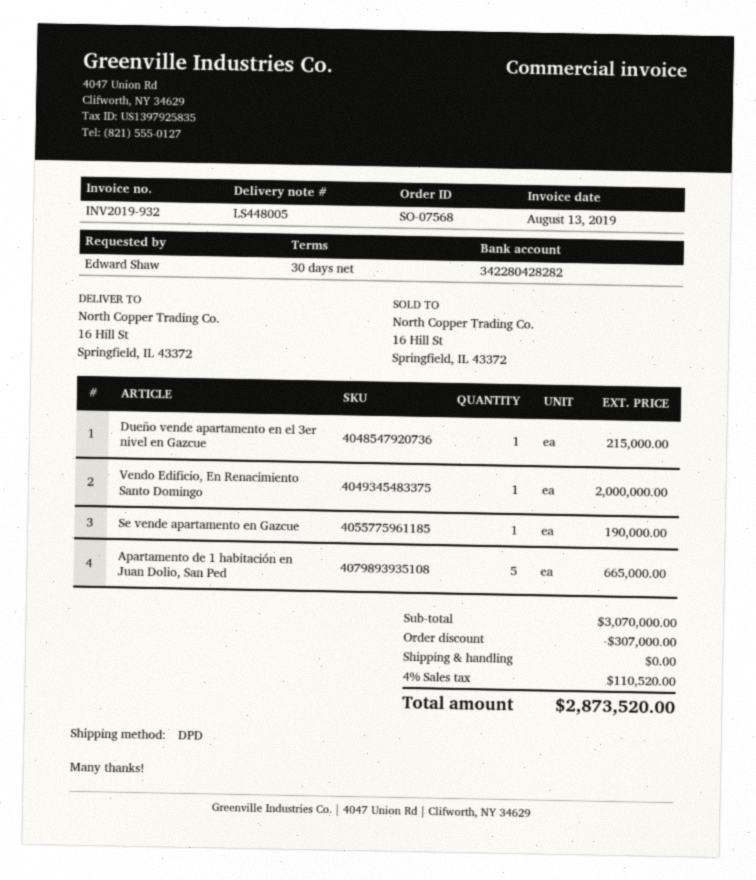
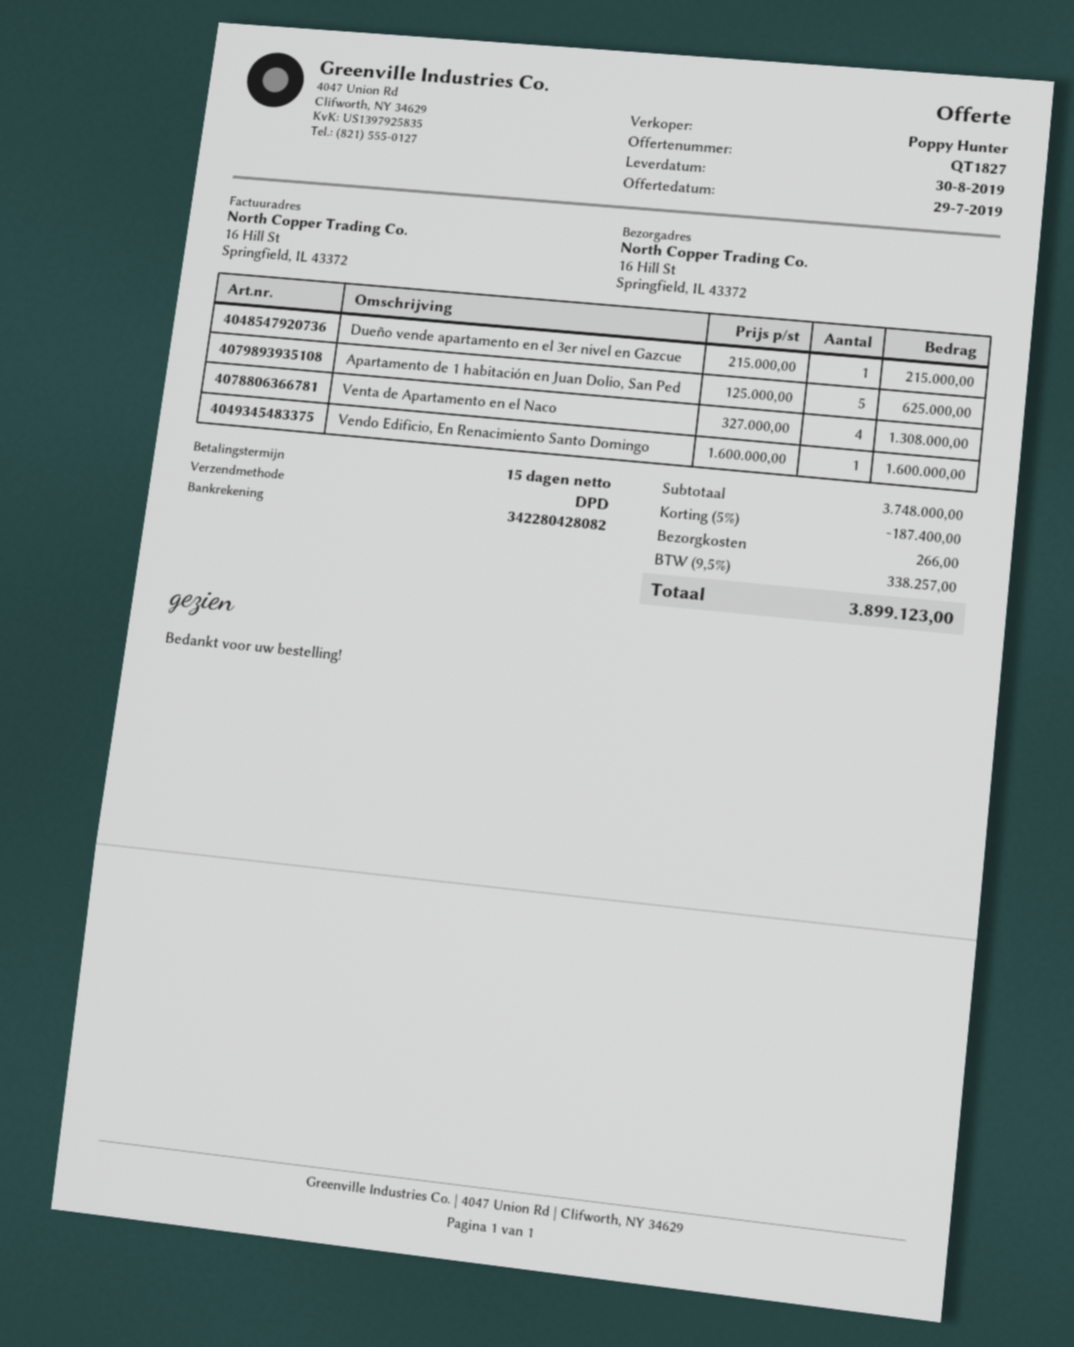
payment terms: 30 days -> 15 days
bank account: 342280428282 -> 342280428082
Vendo Edificio, En Renacimiento Santo Domingo: 1 for 2000000.00 -> 1 for 1600000.00
Se vende apartamento en Gazcue: 1 for 190000.00 -> none
Apartamento de 1 habitación en Juan Dolio, San Ped: 5 for 665000.00 -> 5 for 625000.00
Venta de Apartamento en el Naco: none -> 4 for 1308000.00
subtotal: 3070000.00 -> 3748000.00
discount: 307000.00 -> 187400.00
shipping: 0.00 -> 266.00
tax: 4% = 110520.00 -> 9.5% = 338257.00
total: 2873520.00 -> 3899123.00

